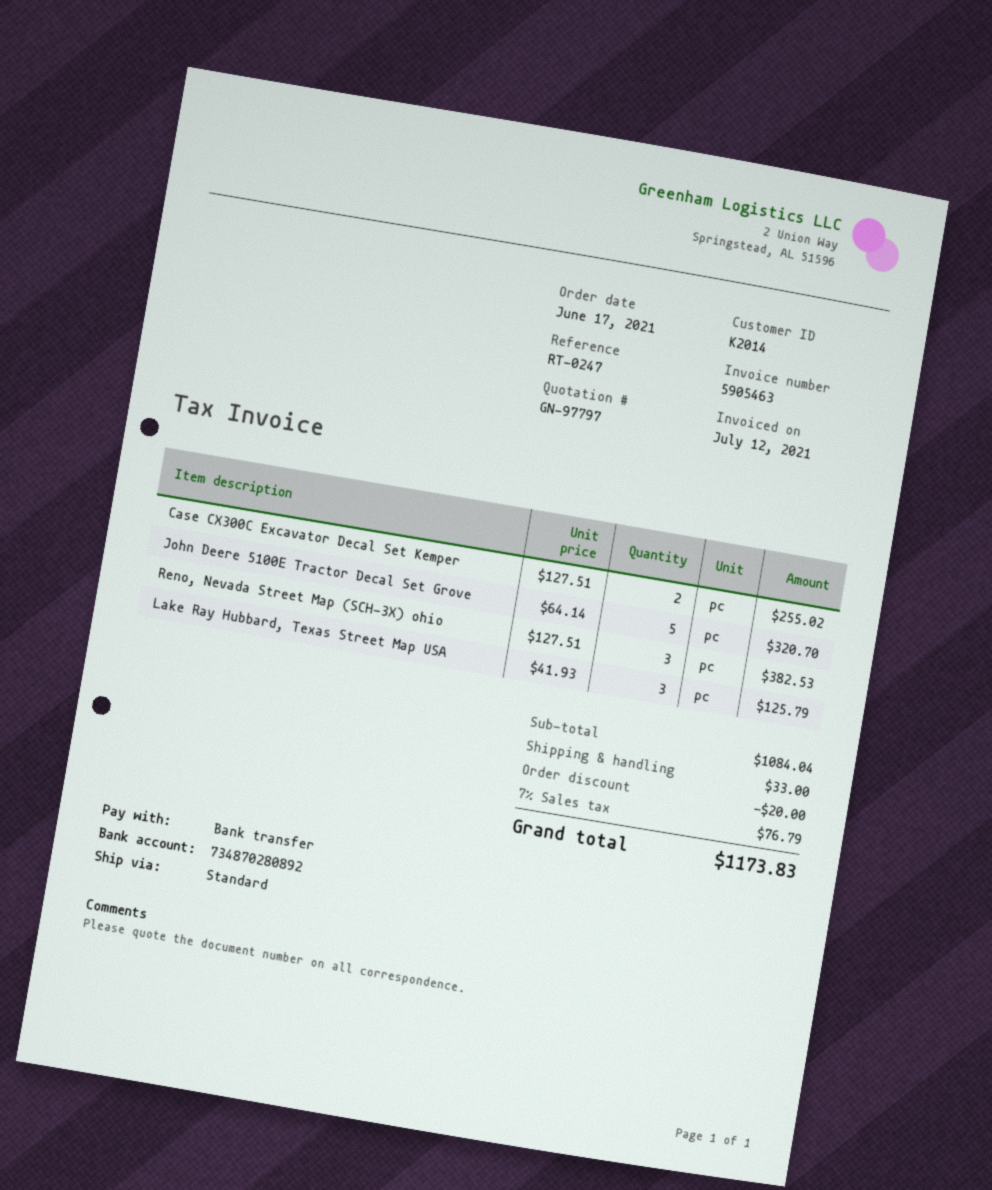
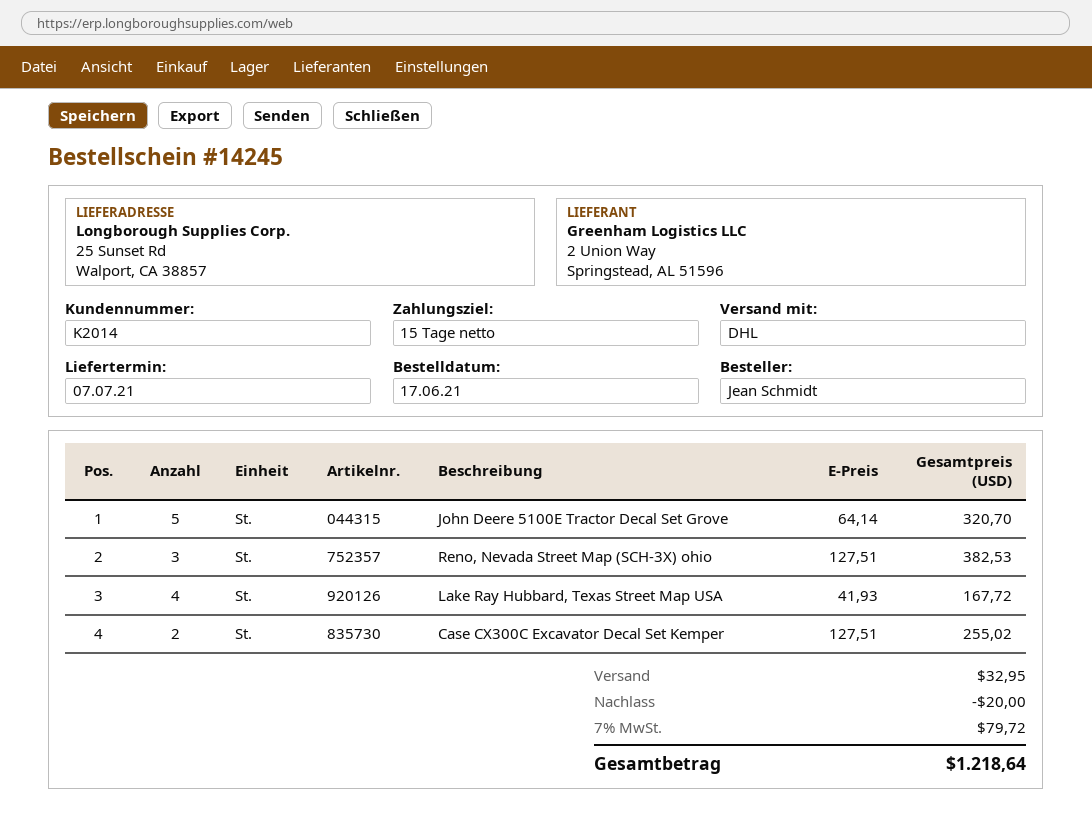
shipping method: standard -> DHL
Lake Ray Hubbard, Texas Street Map USA: 3 x 41.93 = 125.79 -> 4 x 41.93 = 167.72
shipping: 33.00 -> 32.95
tax: 7% = 76.79 -> 7% = 79.72
total: 1173.83 -> 1218.64

